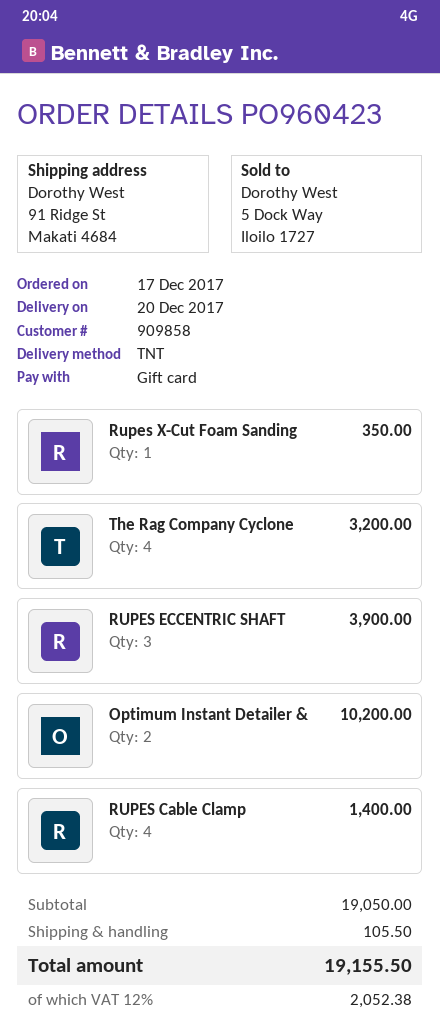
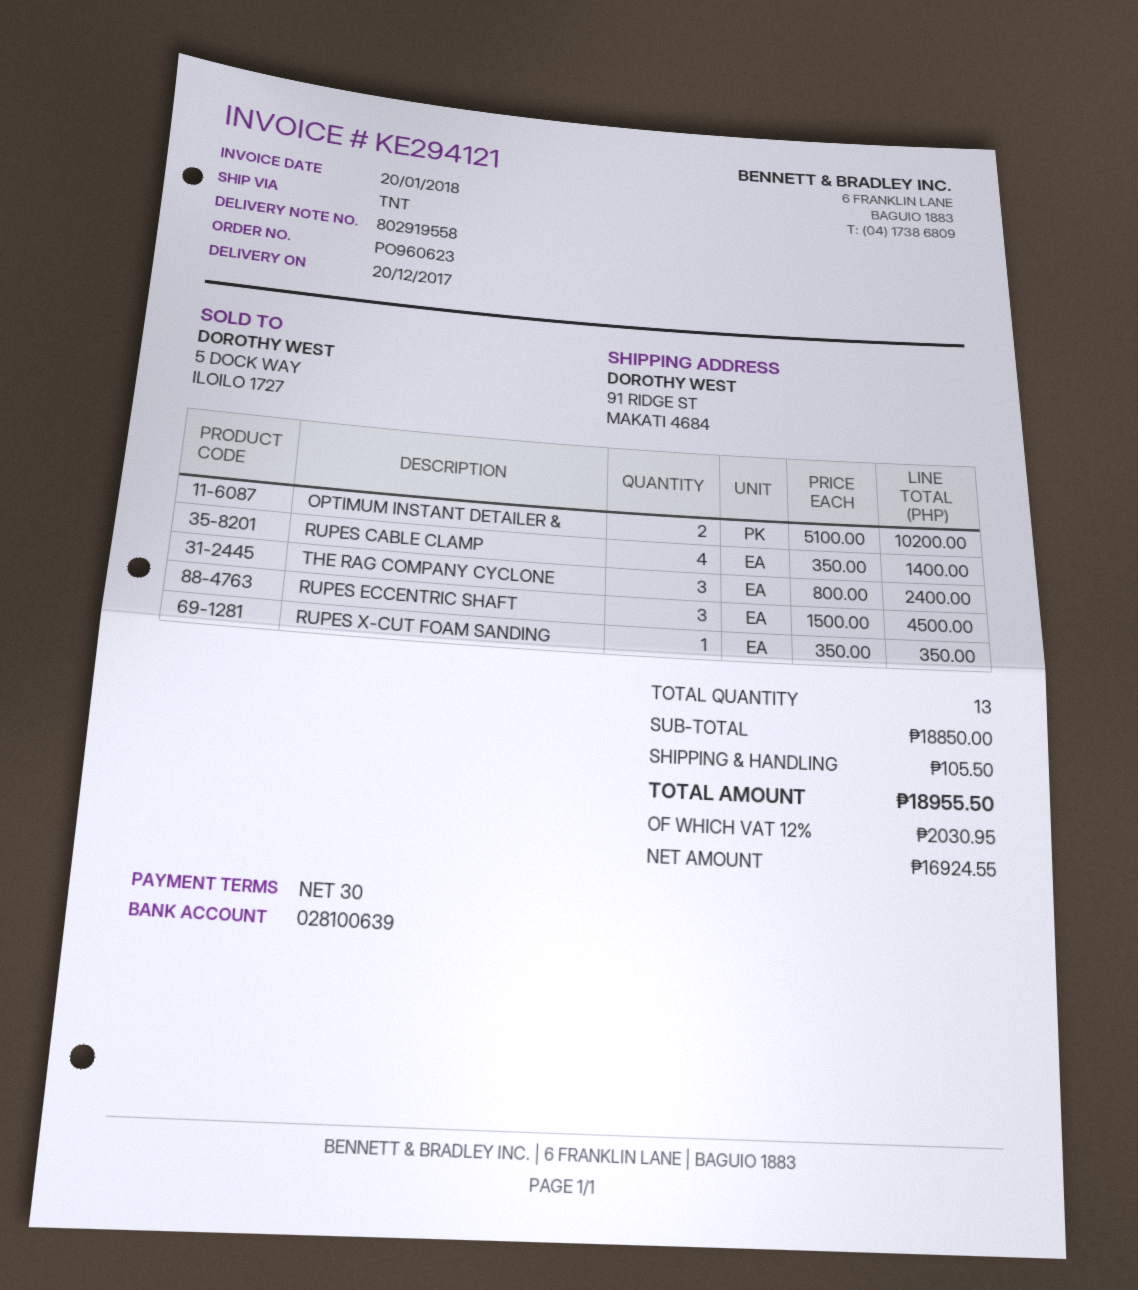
order number: PO960423 -> PO960623
The Rag Company Cyclone: 4 for 3200.00 -> 3 for 2400.00
RUPES ECCENTRIC SHAFT: 3 for 3900.00 -> 3 for 4500.00
subtotal: 19050.00 -> 18850.00
tax: 12% = 2052.38 -> 12% = 2030.95
total: 19155.50 -> 18955.50

